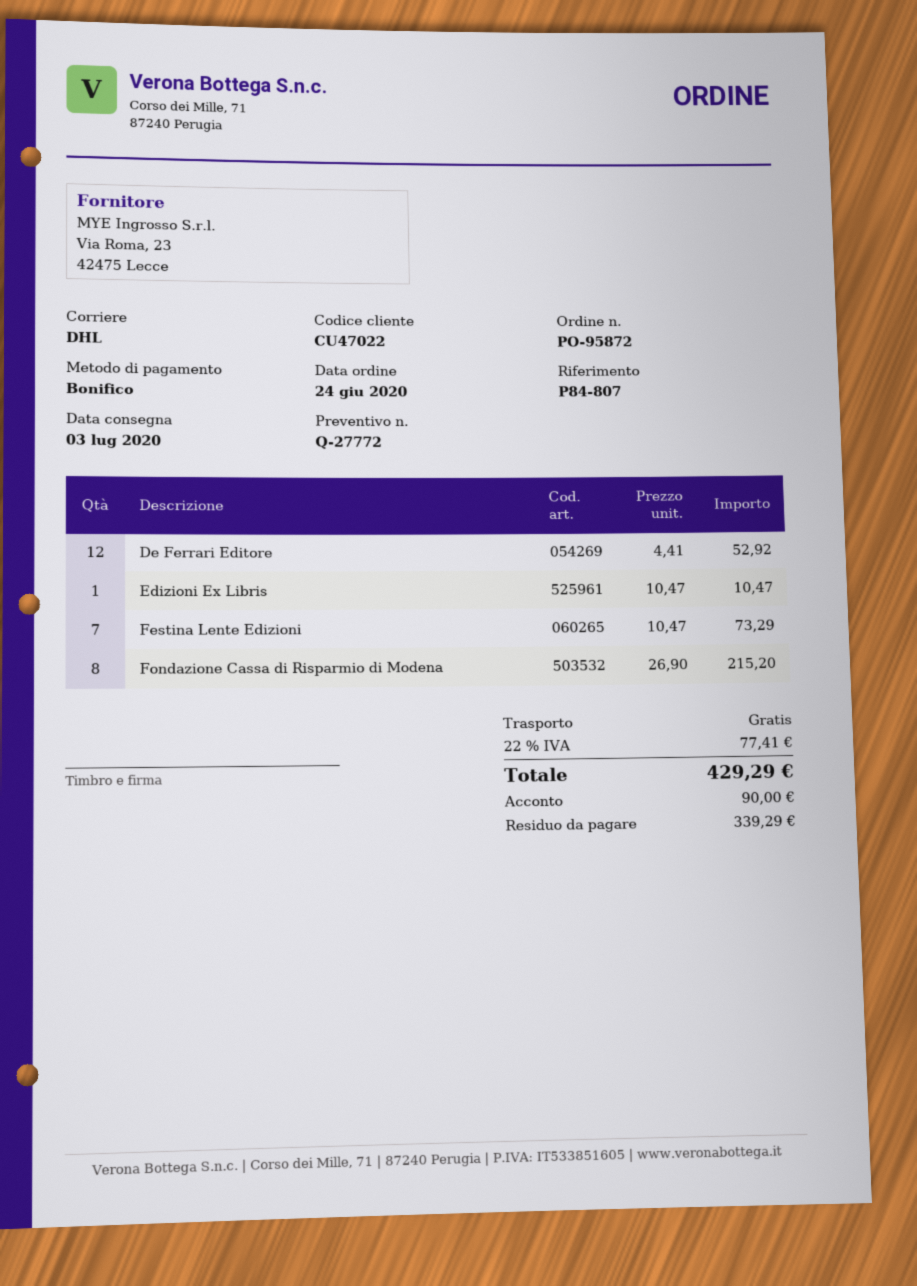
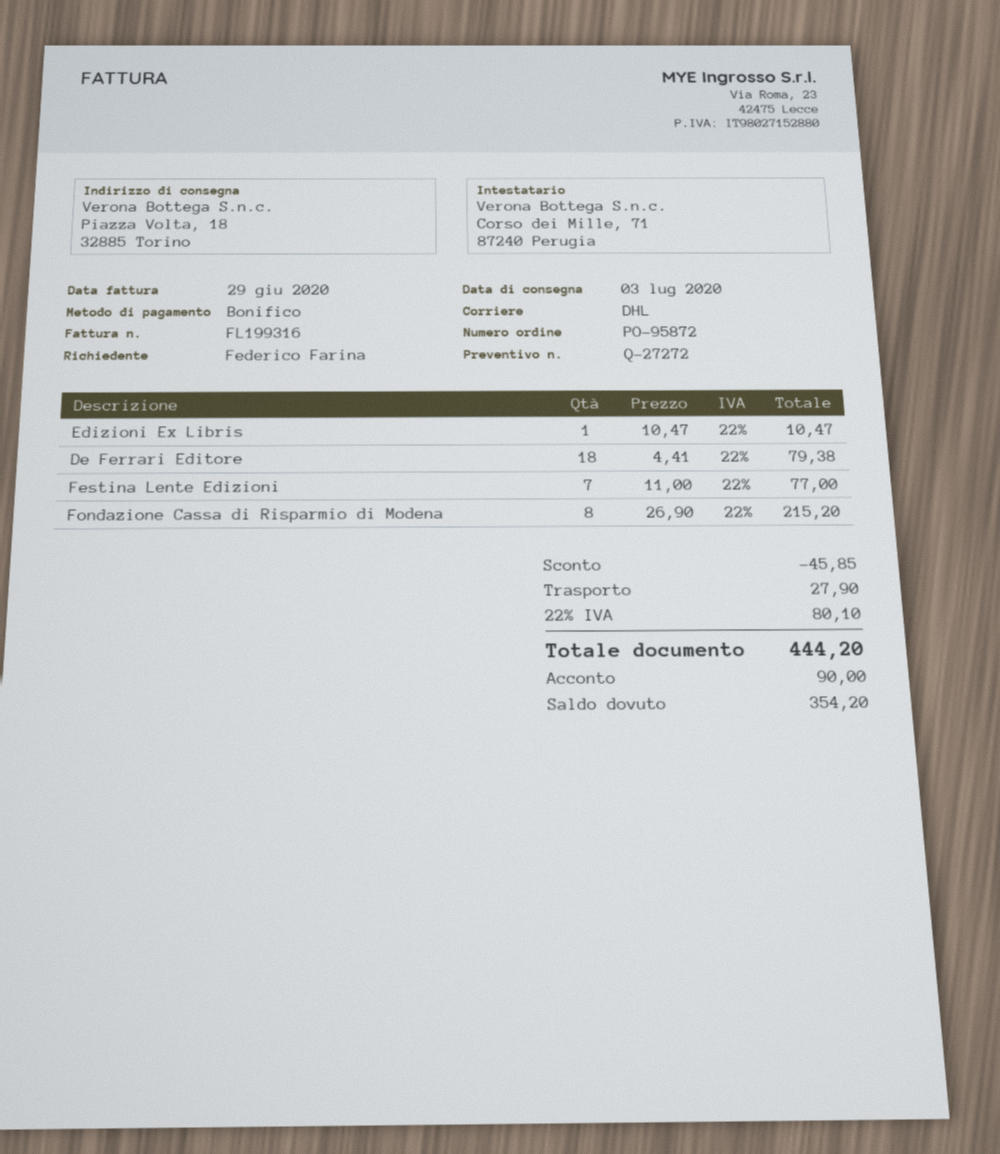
quote number: Q-27772 -> Q-27272
De Ferrari Editore: 12 x 4.41 = 52.92 -> 18 x 4.41 = 79.38
Festina Lente Edizioni: 7 x 10.47 = 73.29 -> 7 x 11.00 = 77.00
discount: none -> 45.85
shipping: 0.00 -> 27.90
tax: 22% = 77.41 -> 22% = 80.10
total: 429.29 -> 444.20
balance: 339.29 -> 354.20

